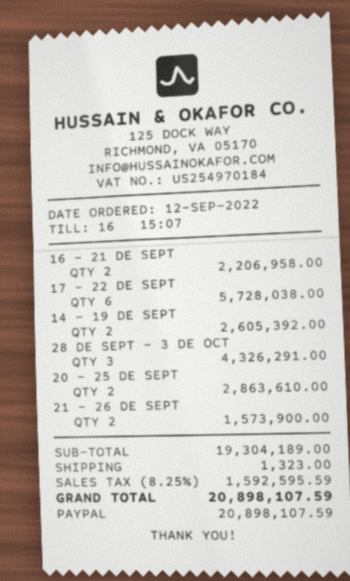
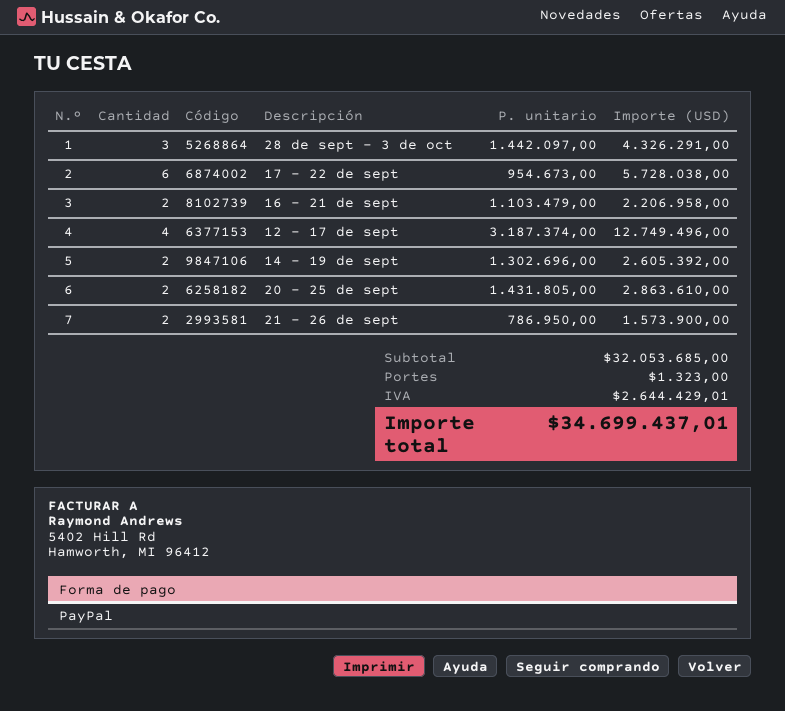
12 – 17 de sept: none -> 4 for 12749496.00
subtotal: 19304189.00 -> 32053685.00
tax: 1592595.59 -> 2644429.01
total: 20898107.59 -> 34699437.01

